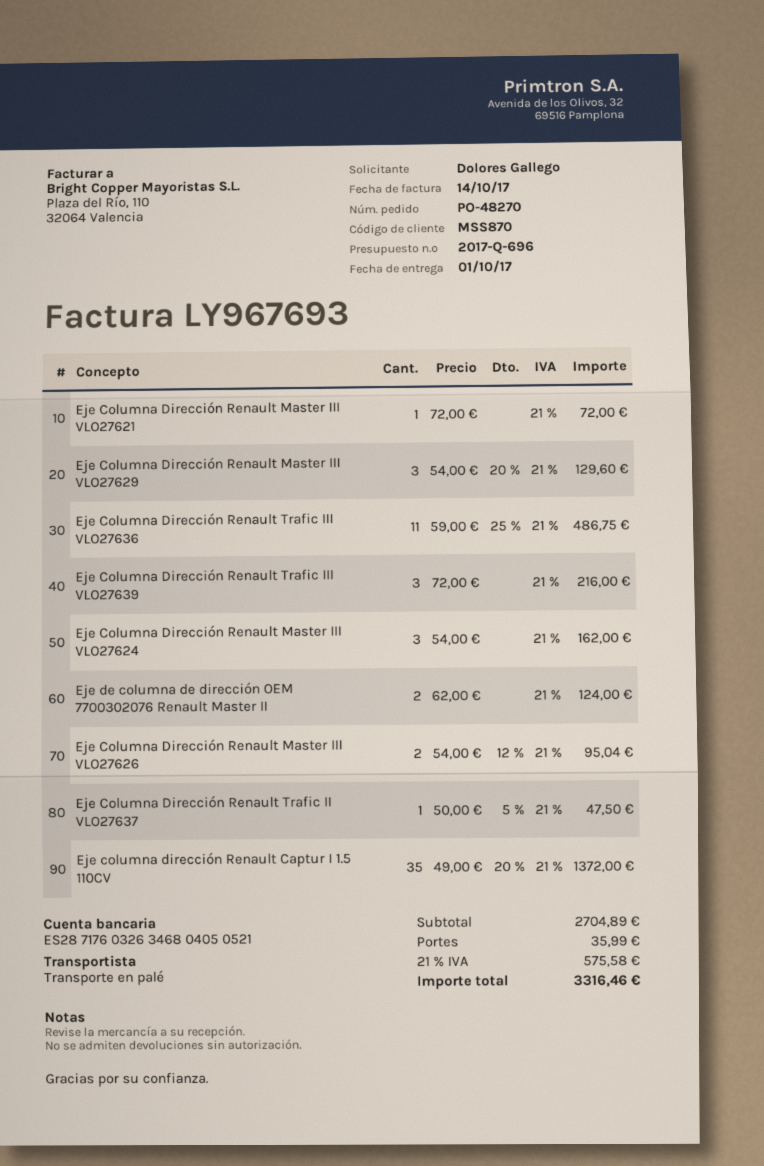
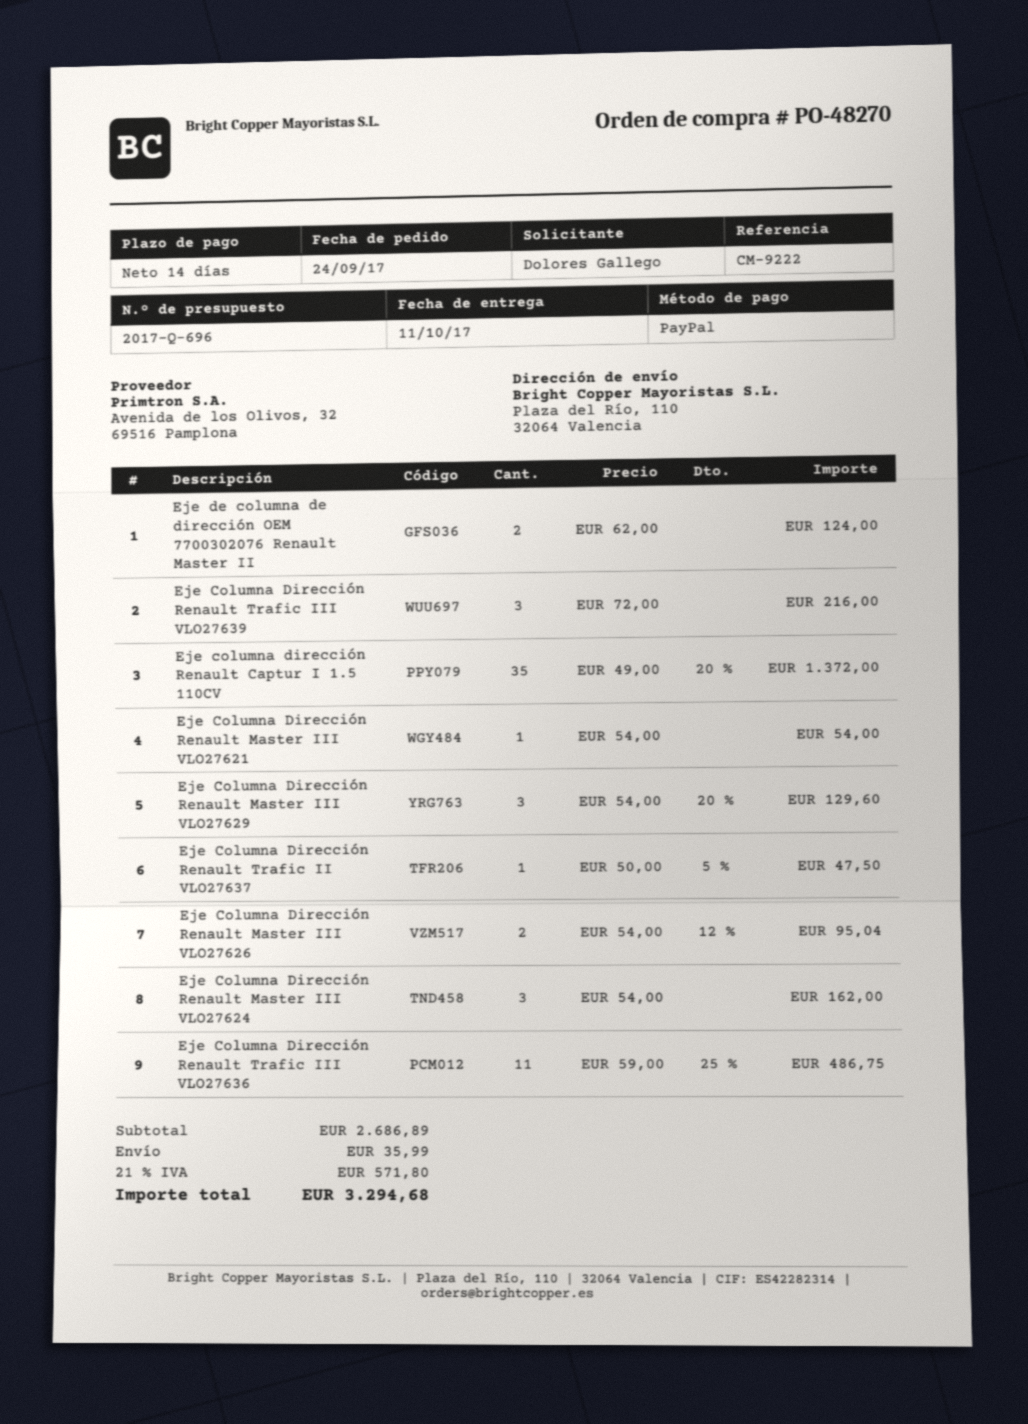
delivery date: 2017-10-01 -> 2017-10-11
Eje Columna Dirección Renault Master III VLO27621: 1 x 72.00 = 72.00 -> 1 x 54.00 = 54.00
subtotal: 2704.89 -> 2686.89
tax: 21% = 575.58 -> 21% = 571.80
total: 3316.46 -> 3294.68

